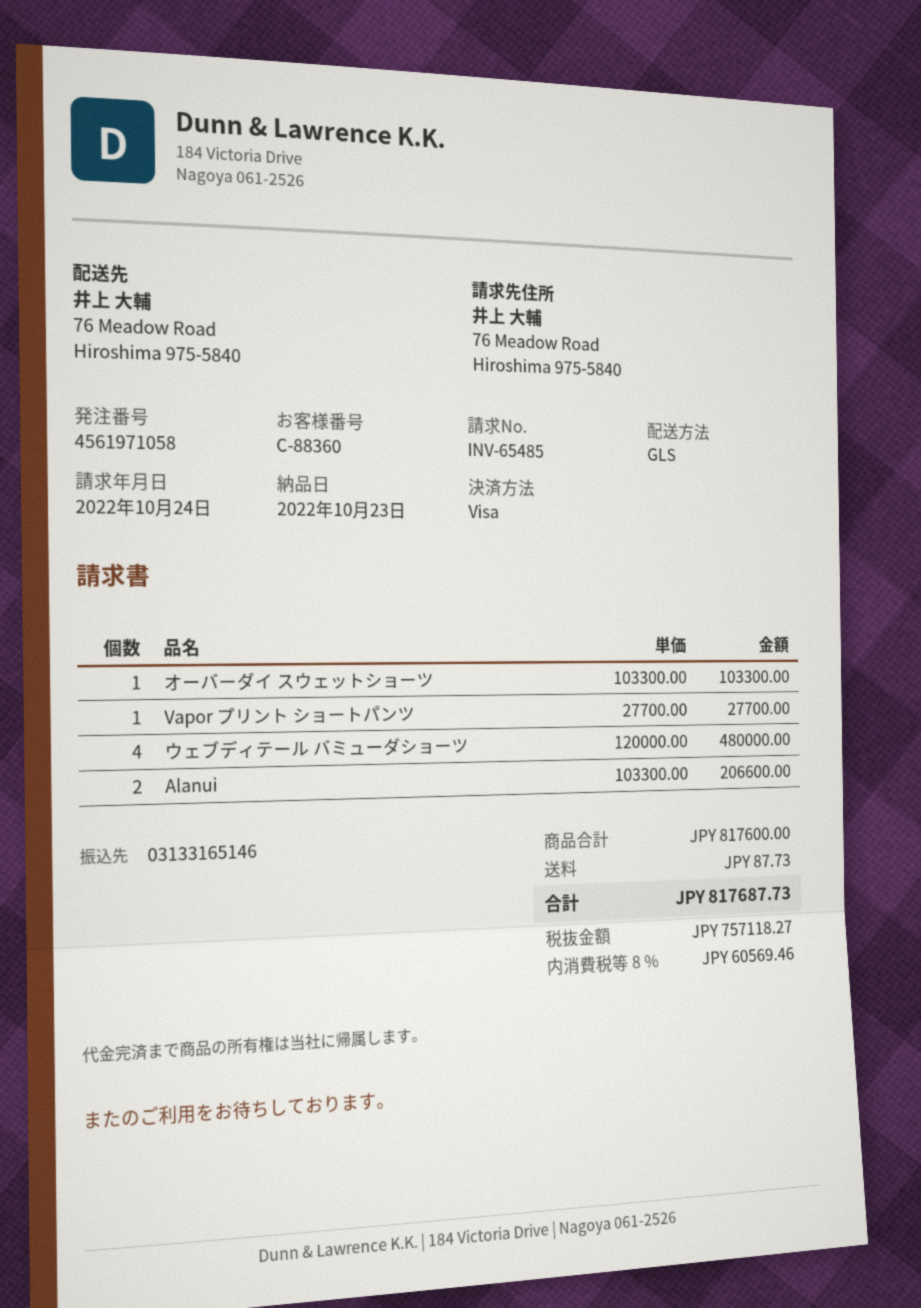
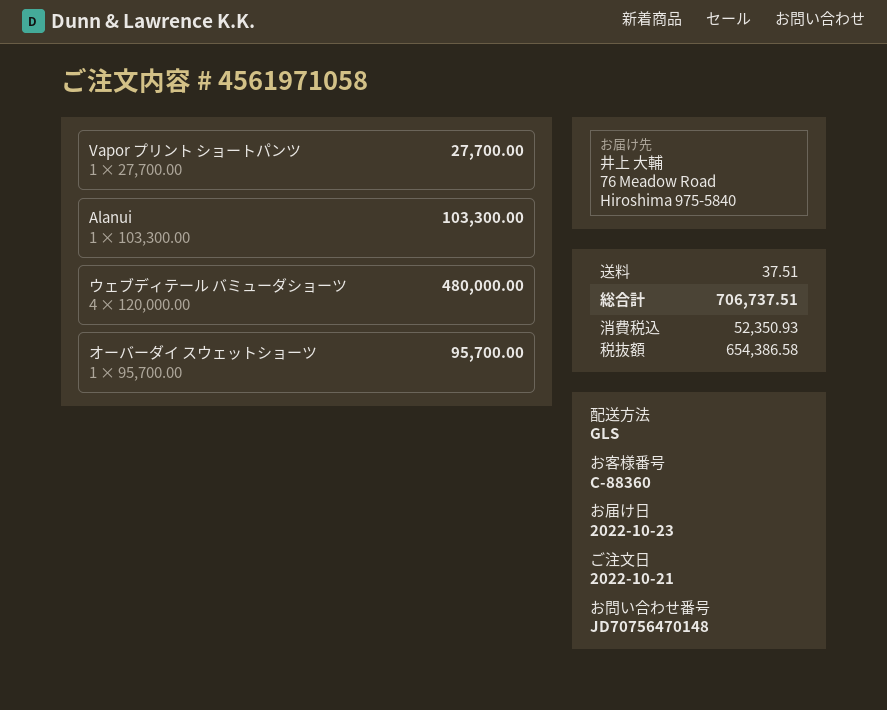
オーバーダイ スウェットショーツ: 1 x 103300.00 = 103300.00 -> 1 x 95700.00 = 95700.00
Alanui: 2 x 103300.00 = 206600.00 -> 1 x 103300.00 = 103300.00
shipping: 87.73 -> 37.51
net: 757118.27 -> 654386.58
tax: 60569.46 -> 52350.93
total: 817687.73 -> 706737.51

